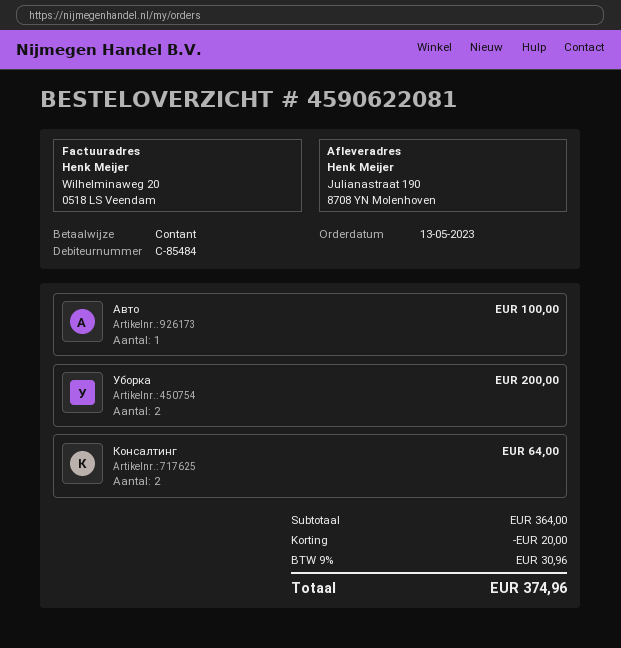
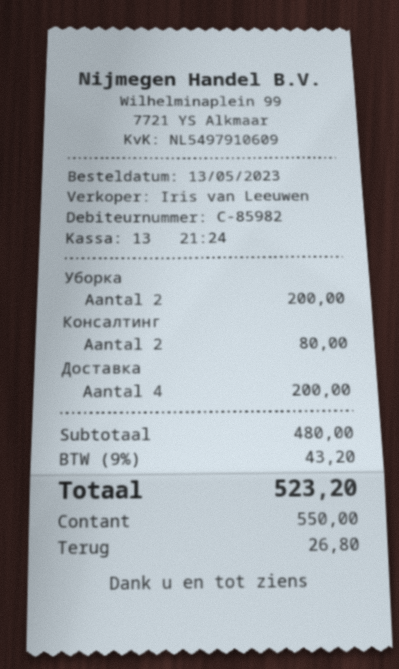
customer number: C-85484 -> C-85982
Авто: 1 for 100.00 -> none
Консалтинг: 2 for 64.00 -> 2 for 80.00
Доставка: none -> 4 for 200.00
subtotal: 364.00 -> 480.00
discount: 20.00 -> none
tax: 9% = 30.96 -> 9% = 43.20
total: 374.96 -> 523.20

